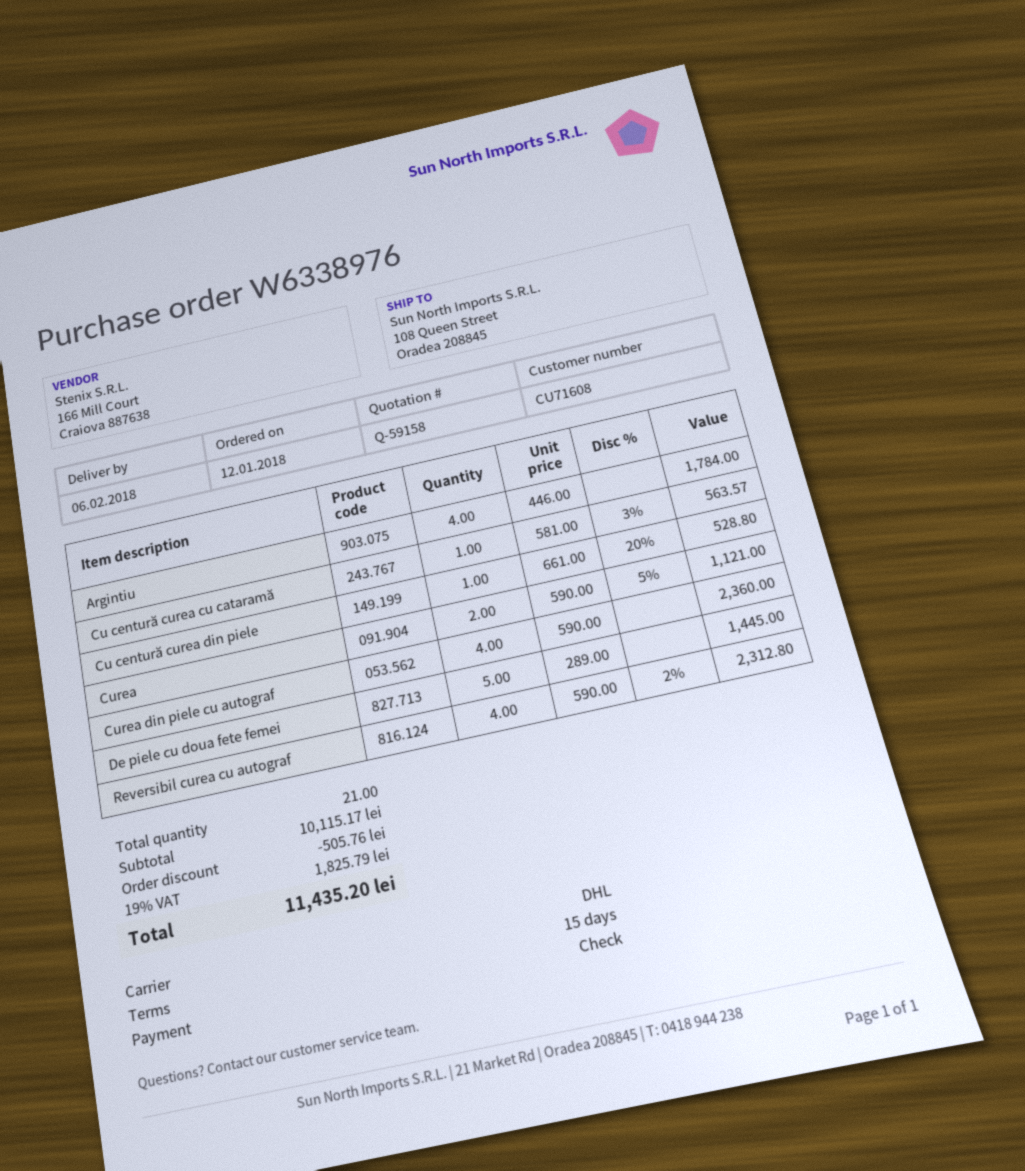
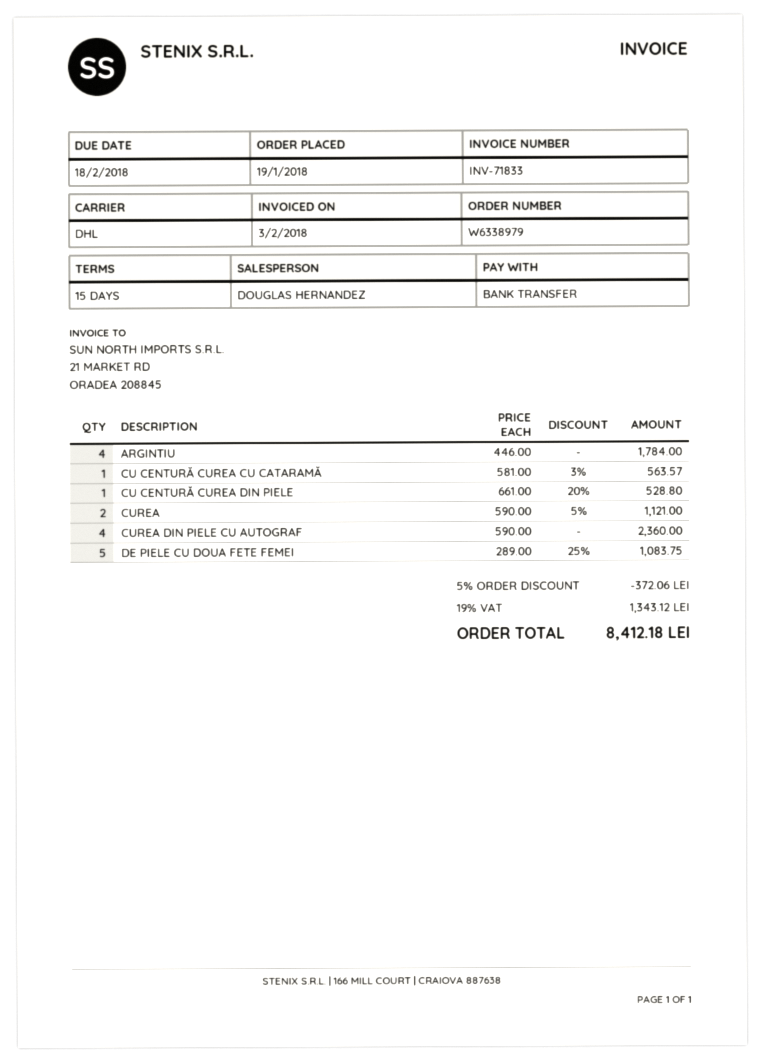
order number: W6338976 -> W6338979
order date: 2018-01-12 -> 2018-01-19
payment method: cheque -> bank transfer
De piele cu doua fete femei: 5 x 289.00 = 1445.00 -> 5 x 289.00 - 25% = 1083.75
Reversibil curea cu autograf: 4 x 590.00 - 2% = 2312.80 -> none
discount: 505.76 -> 372.06
tax: 19% = 1825.79 -> 19% = 1343.12
total: 11435.20 -> 8412.18

